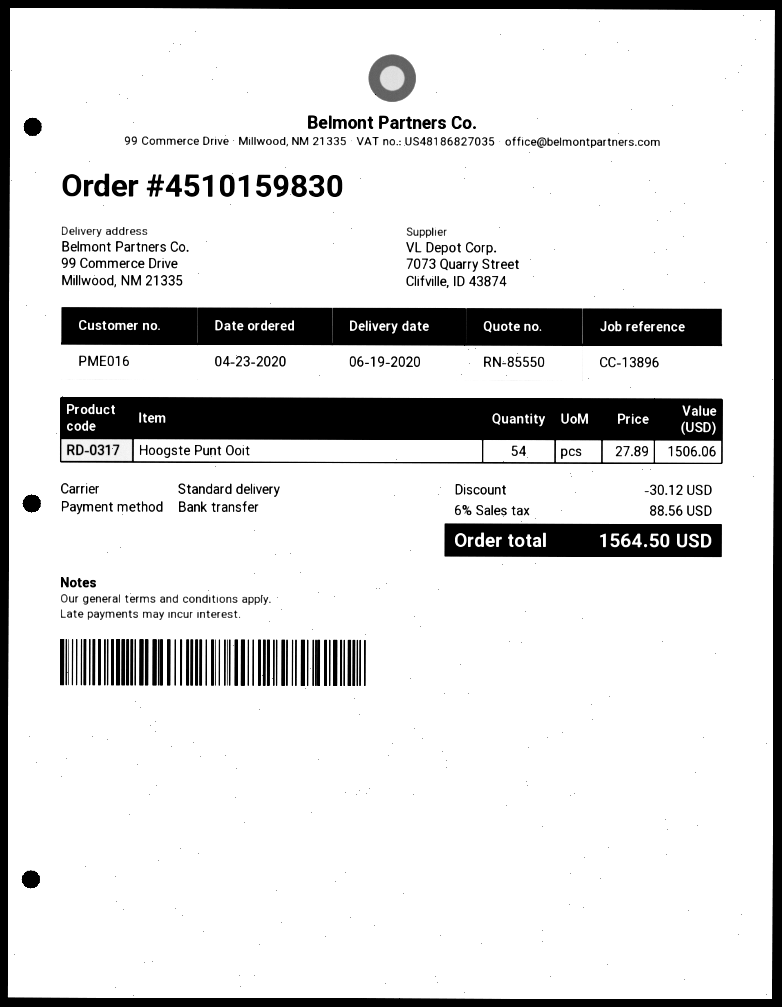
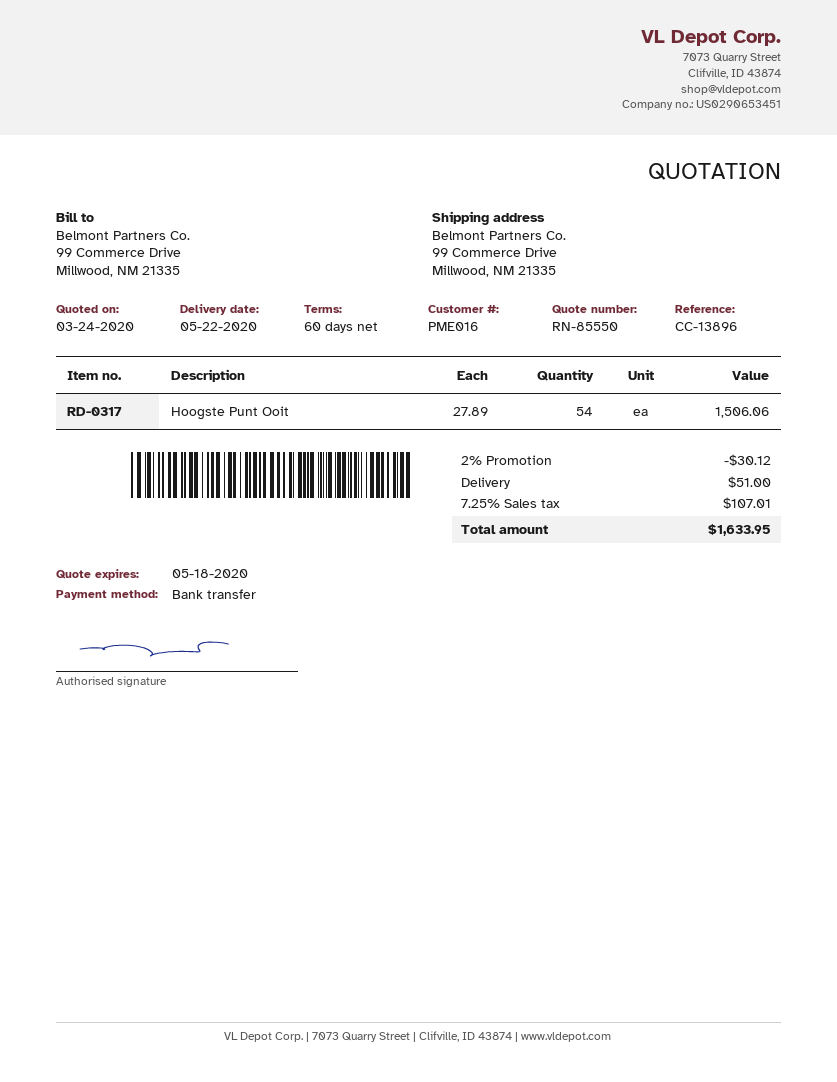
delivery date: 2020-06-19 -> 2020-05-22
shipping: none -> 51.00
tax: 6% = 88.56 -> 7.25% = 107.01
total: 1564.50 -> 1633.95

